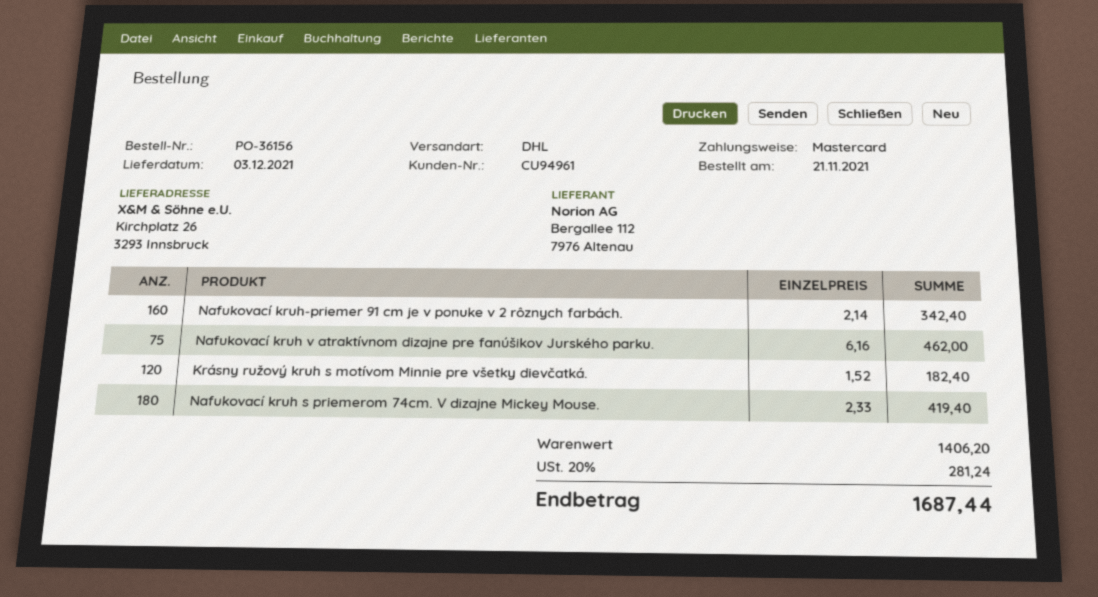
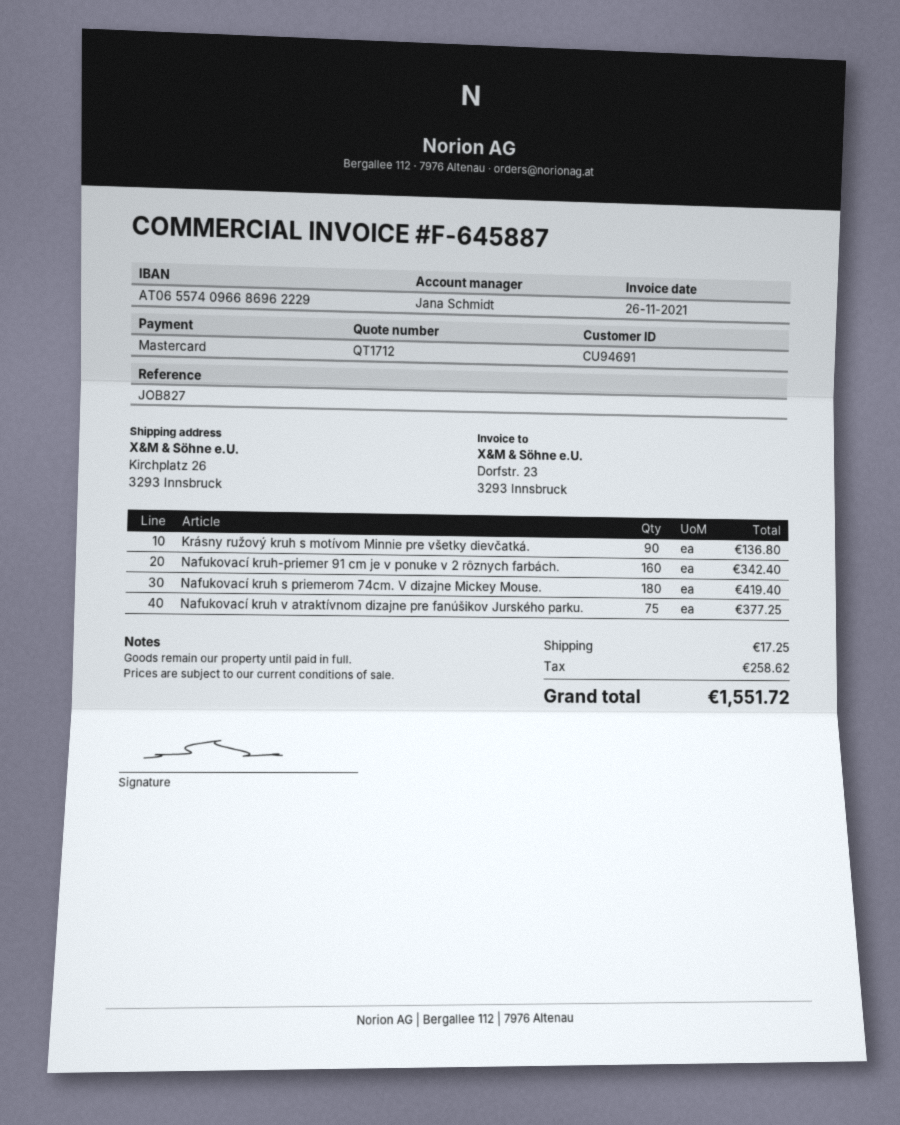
customer number: CU94961 -> CU94691
Nafukovací kruh v atraktívnom dizajne pre fanúšikov Jurského parku.: 75 for 462.00 -> 75 for 377.25
Krásny ružový kruh s motívom Minnie pre všetky dievčatká.: 120 for 182.40 -> 90 for 136.80
shipping: none -> 17.25
tax: 281.24 -> 258.62
total: 1687.44 -> 1551.72

